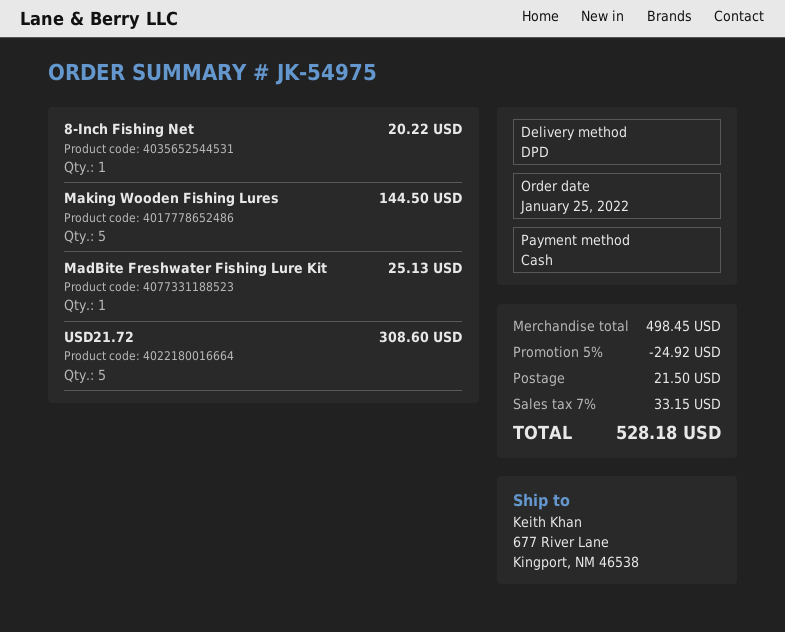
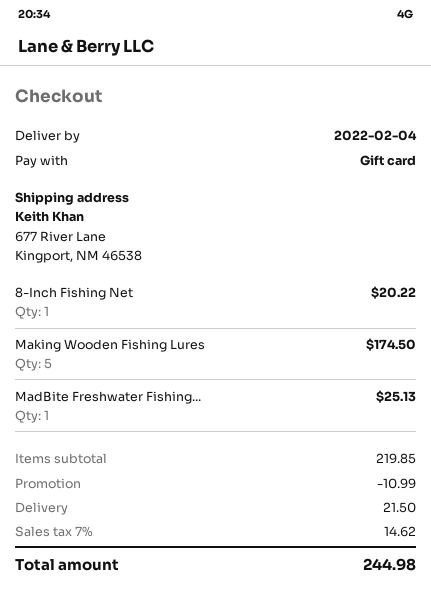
payment method: cash -> gift card
Making Wooden Fishing Lures: 5 for 144.50 -> 5 for 174.50
USD21.72: 5 for 308.60 -> none
subtotal: 498.45 -> 219.85
discount: 24.92 -> 10.99
tax: 7% = 33.15 -> 7% = 14.62
total: 528.18 -> 244.98

